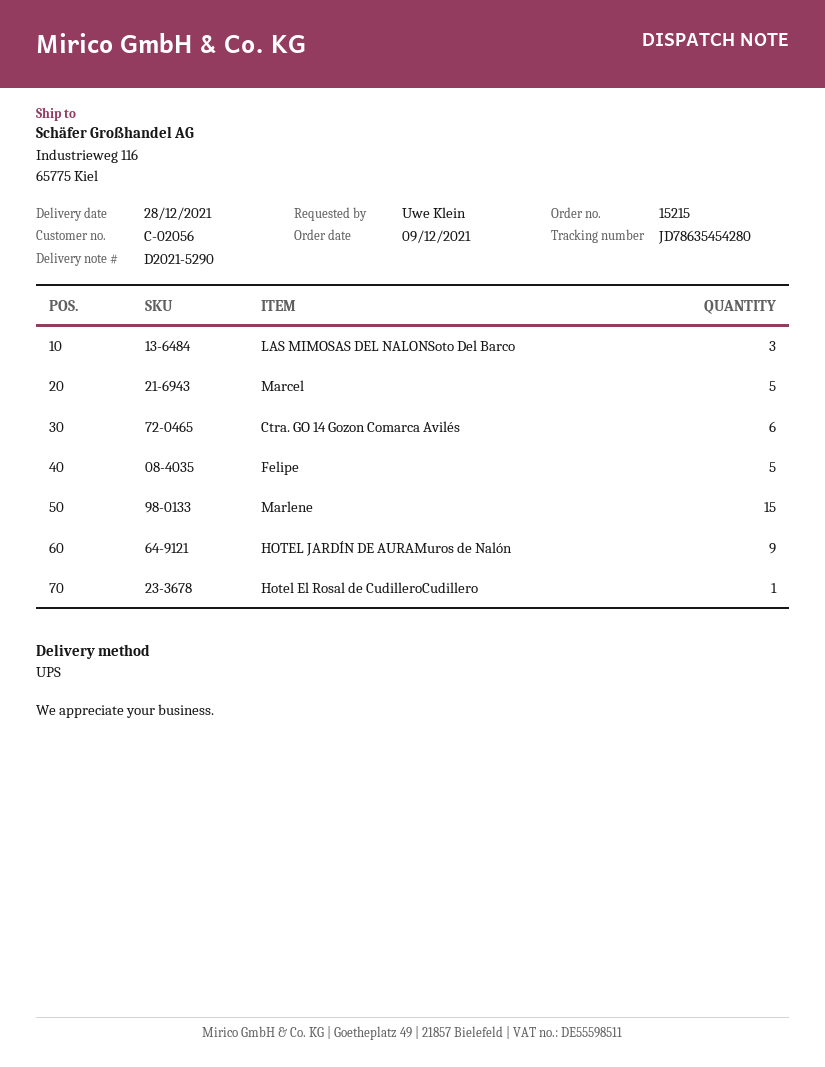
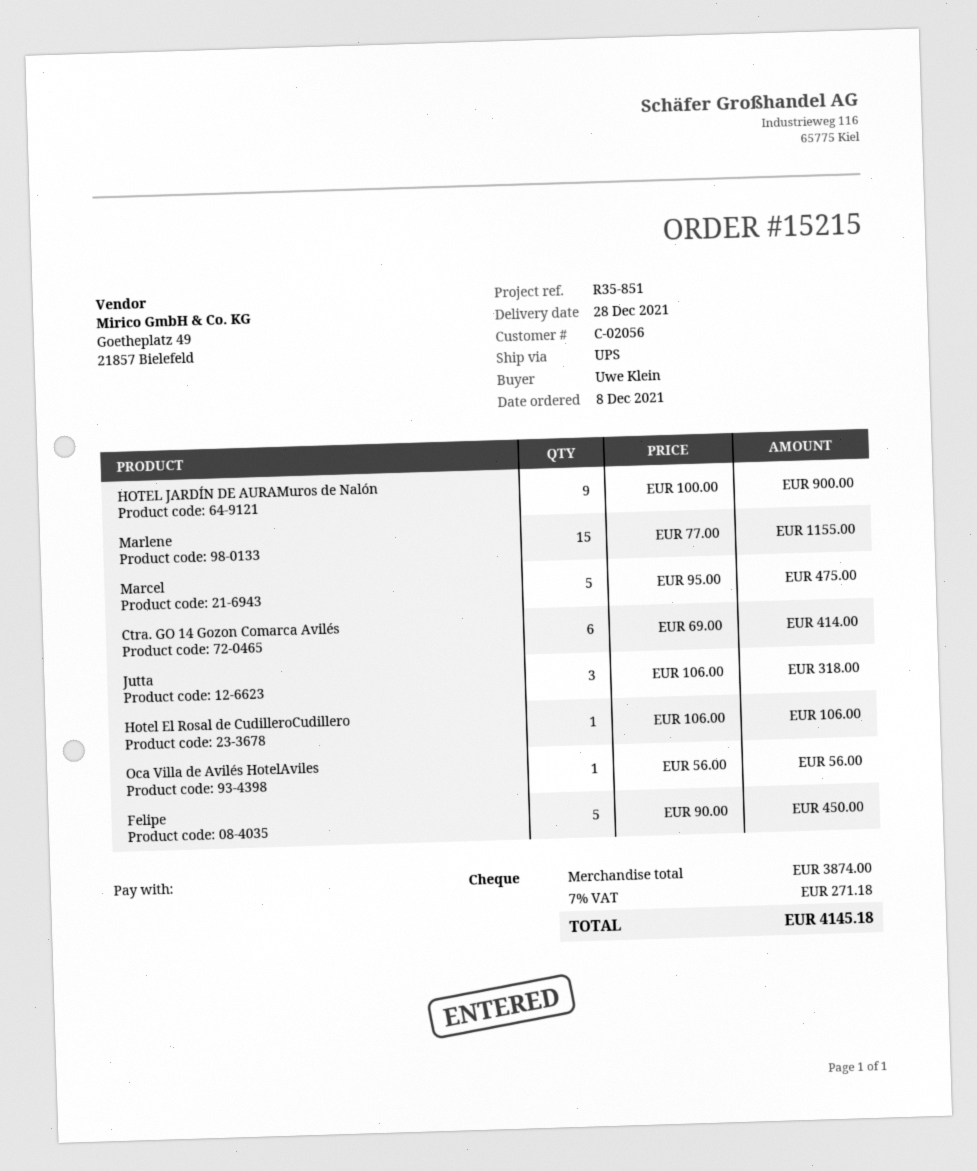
order date: 2021-12-09 -> 2021-12-08
LAS MIMOSAS DEL NALONSoto Del Barco: 3 -> none
Jutta: none -> 3
Oca Villa de Avilés HotelAviles: none -> 1

